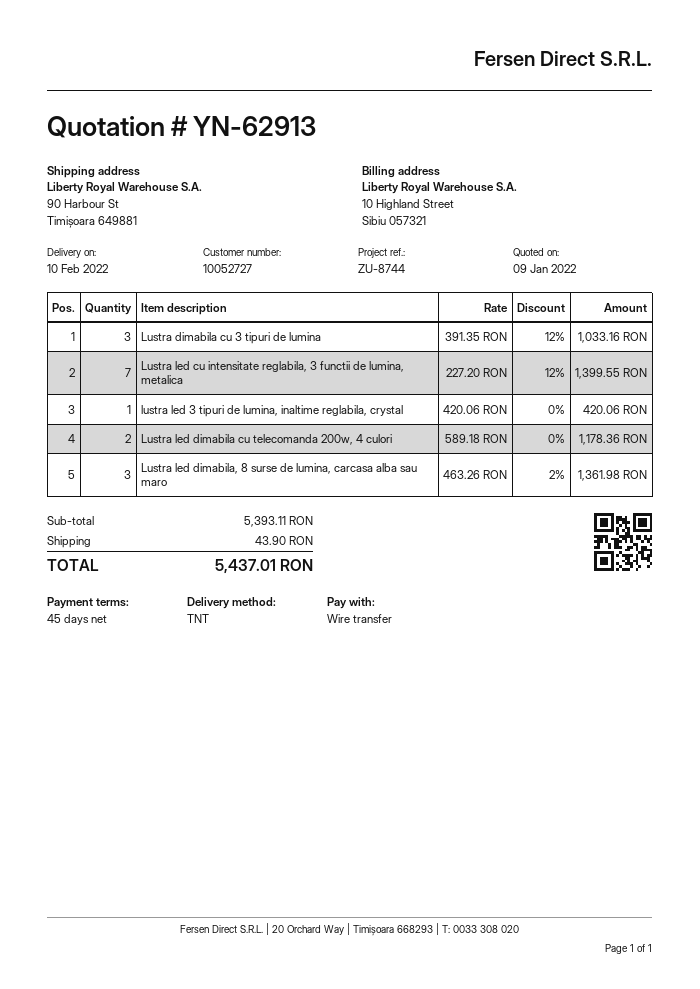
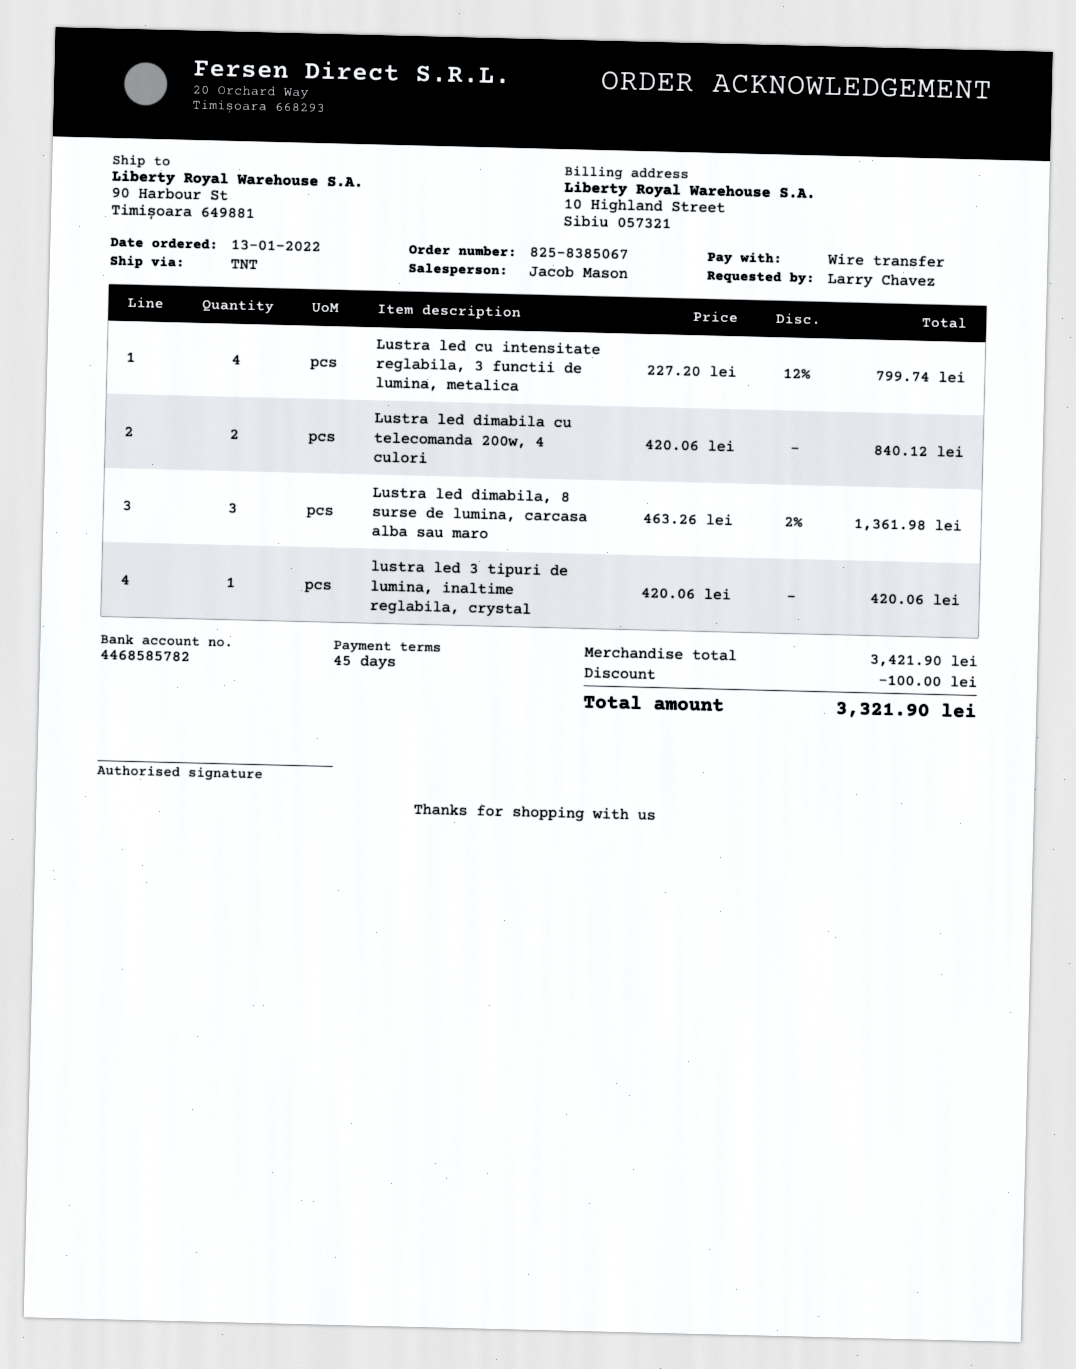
Lustra dimabila cu 3 tipuri de lumina: 3 x 391.35 - 12% = 1033.16 -> none
Lustra led cu intensitate reglabila, 3 functii de lumina, metalica: 7 x 227.20 - 12% = 1399.55 -> 4 x 227.20 - 12% = 799.74
Lustra led dimabila cu telecomanda 200w, 4 culori: 2 x 589.18 = 1178.36 -> 2 x 420.06 = 840.12
subtotal: 5393.11 -> 3421.90
discount: none -> 100.00
shipping: 43.90 -> none
total: 5437.01 -> 3321.90

